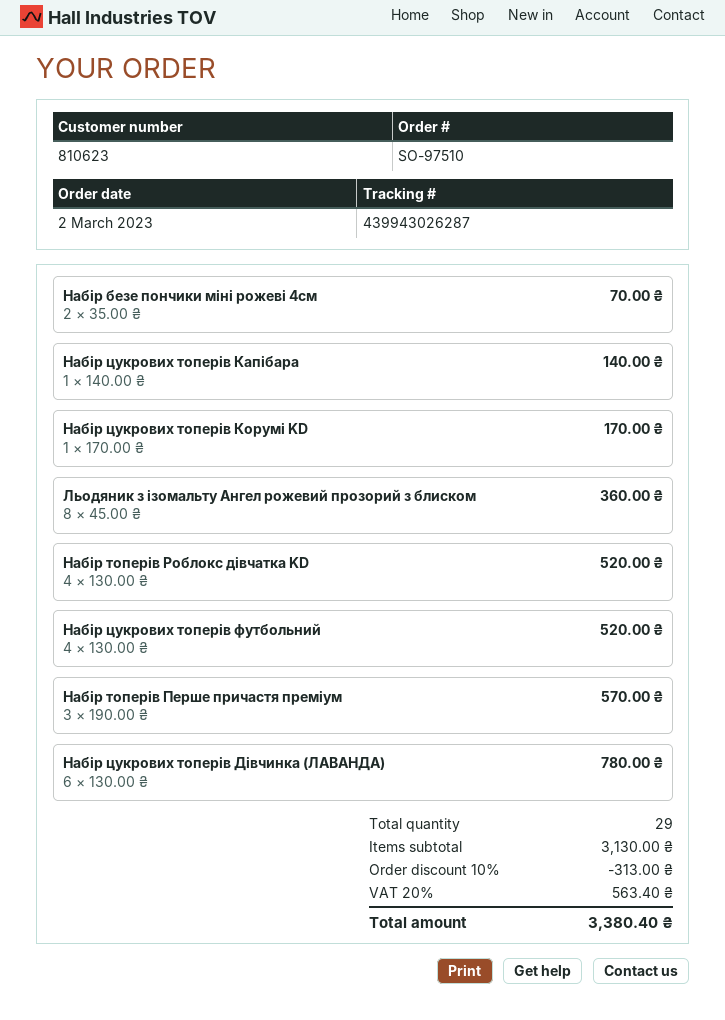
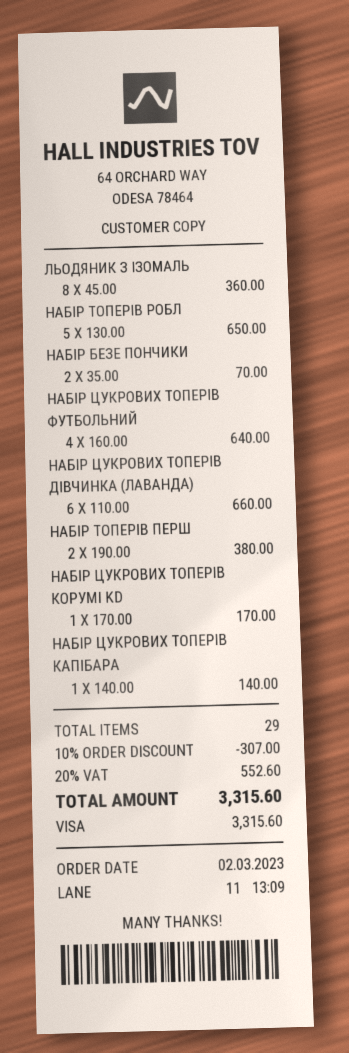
Набір топерів Роблокс дівчатка KD: 4 x 130.00 = 520.00 -> 5 x 130.00 = 650.00
Набір цукрових топерів футбольний: 4 x 130.00 = 520.00 -> 4 x 160.00 = 640.00
Набір топерів Перше причастя преміум: 3 x 190.00 = 570.00 -> 2 x 190.00 = 380.00
Набір цукрових топерів Дівчинка (ЛАВАНДА): 6 x 130.00 = 780.00 -> 6 x 110.00 = 660.00
discount: 10% = 313.00 -> 10% = 307.00
tax: 20% = 563.40 -> 20% = 552.60
total: 3380.40 -> 3315.60

